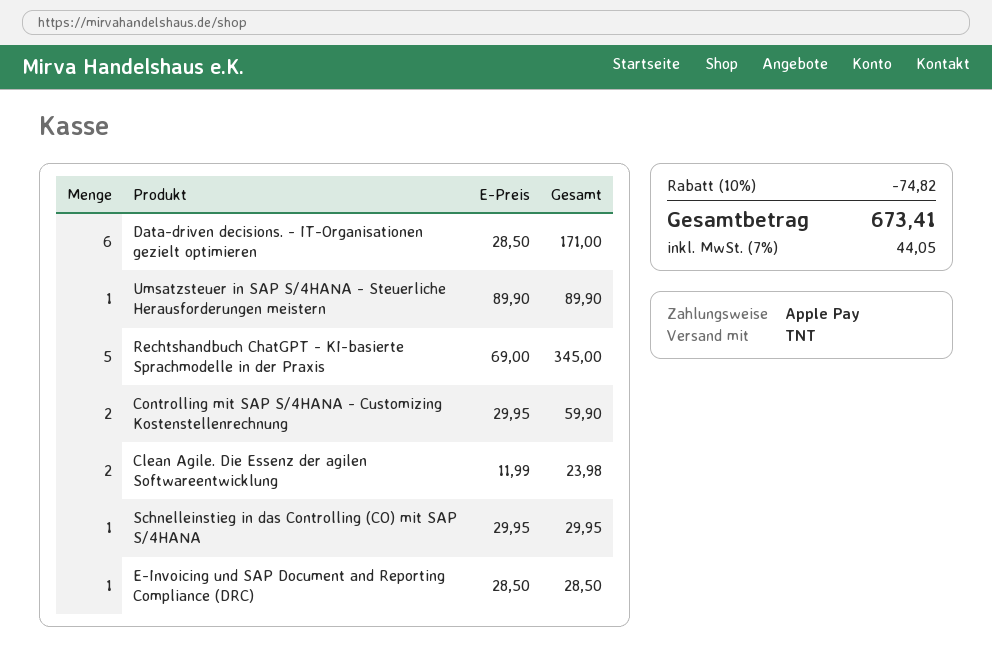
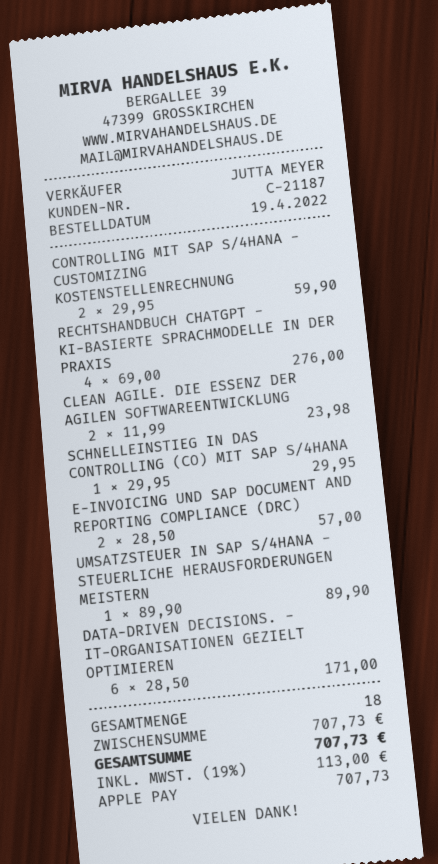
Rechtshandbuch ChatGPT - KI-basierte Sprachmodelle in der Praxis: 5 x 69.00 = 345.00 -> 4 x 69.00 = 276.00
E-Invoicing und SAP Document and Reporting Compliance (DRC): 1 x 28.50 = 28.50 -> 2 x 28.50 = 57.00
discount: 10% = 74.82 -> none
tax: 7% = 44.05 -> 19% = 113.00
total: 673.41 -> 707.73

